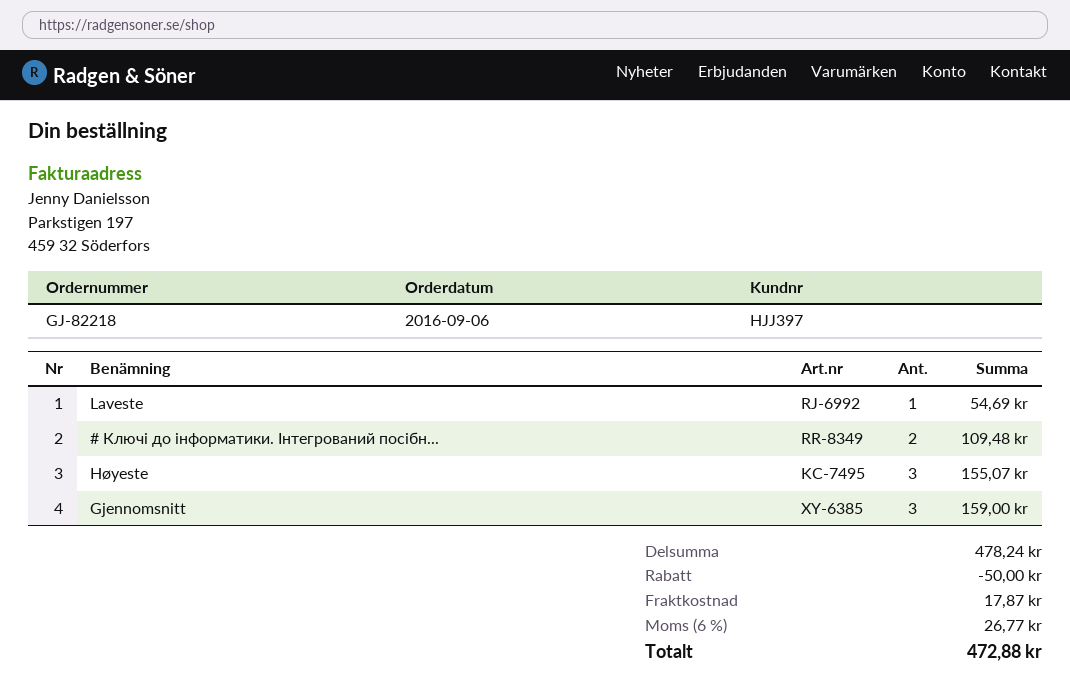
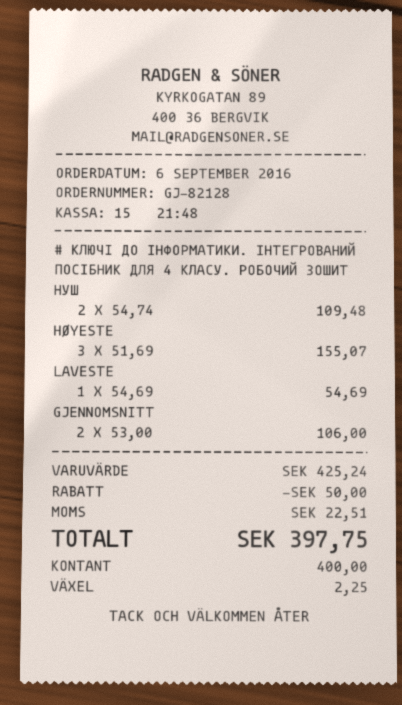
order number: GJ-82218 -> GJ-82128
Gjennomsnitt: 3 for 159.00 -> 2 for 106.00
subtotal: 478.24 -> 425.24
shipping: 17.87 -> none
tax: 26.77 -> 22.51
total: 472.88 -> 397.75

